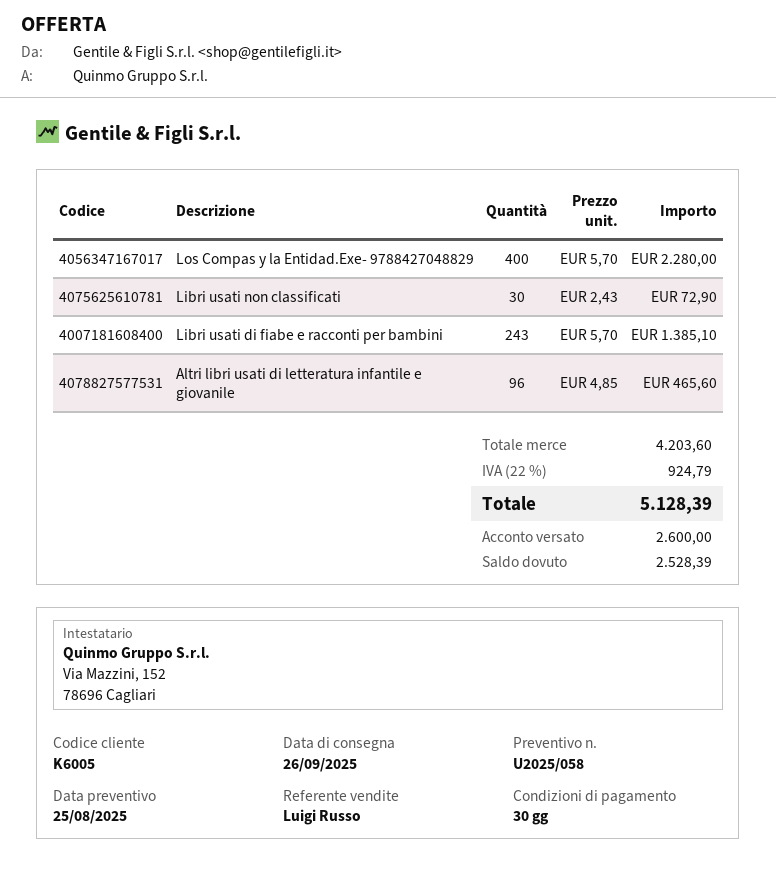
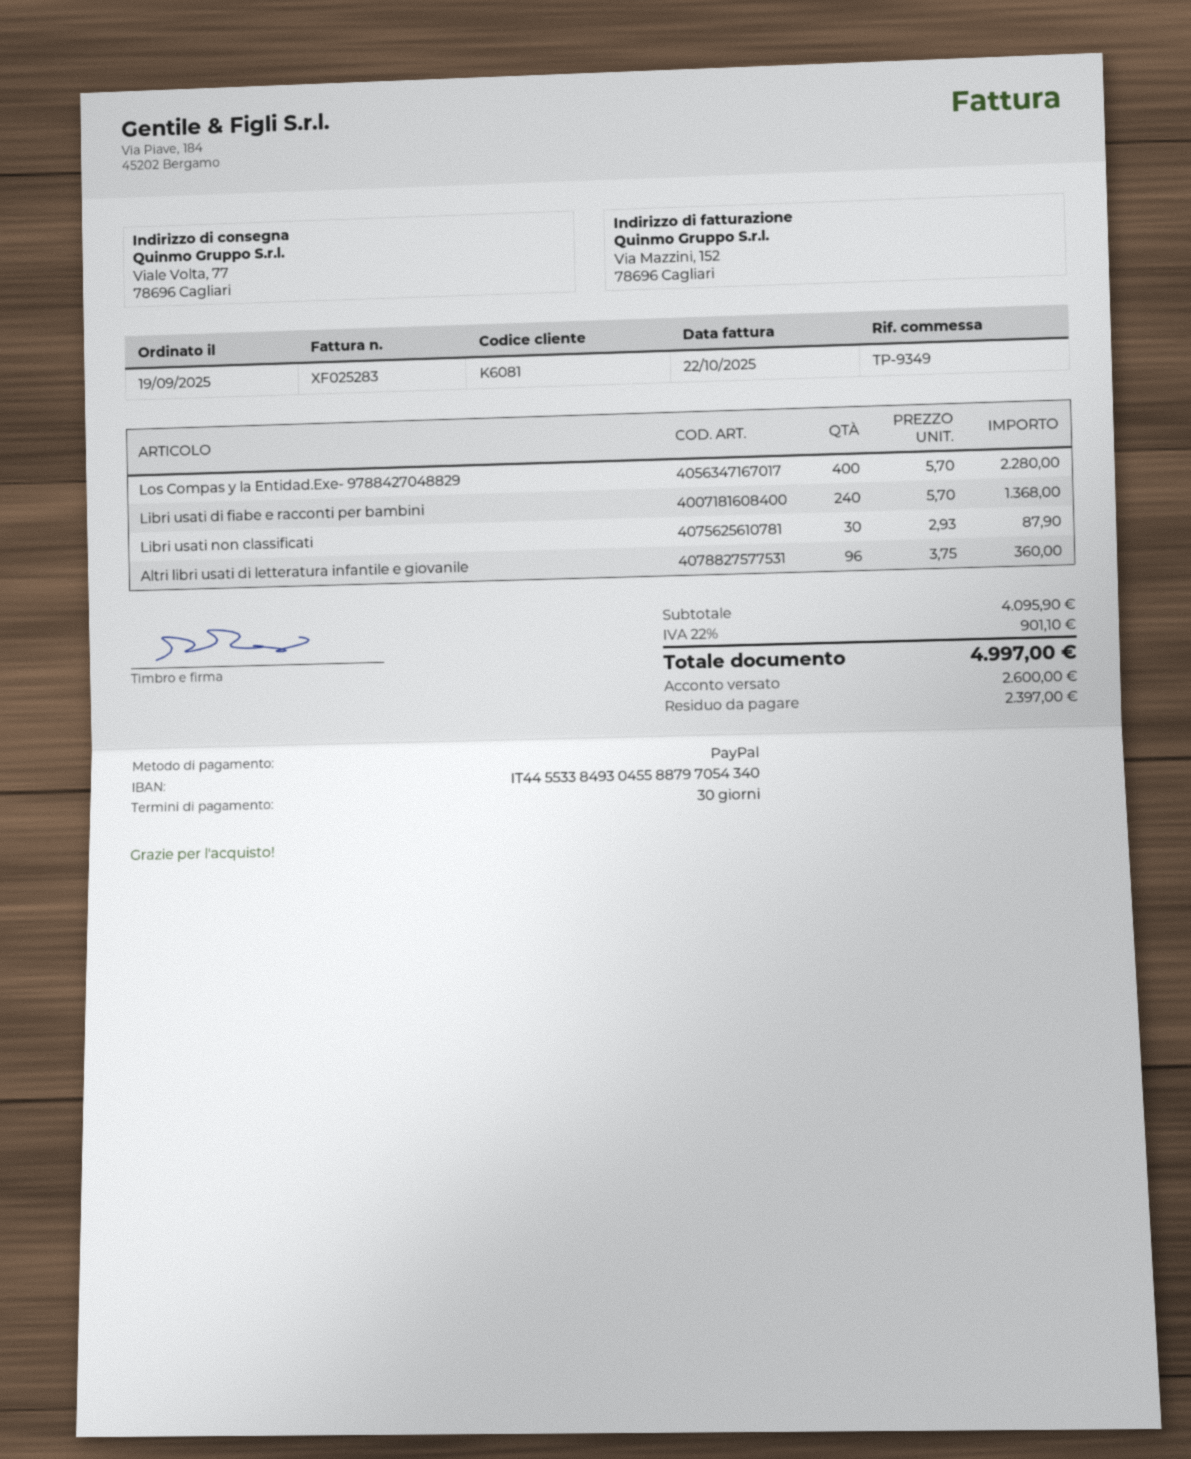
customer number: K6005 -> K6081
Libri usati non classificati: 30 x 2.43 = 72.90 -> 30 x 2.93 = 87.90
Libri usati di fiabe e racconti per bambini: 243 x 5.70 = 1385.10 -> 240 x 5.70 = 1368.00
Altri libri usati di letteratura infantile e giovanile: 96 x 4.85 = 465.60 -> 96 x 3.75 = 360.00
subtotal: 4203.60 -> 4095.90
tax: 22% = 924.79 -> 22% = 901.10
total: 5128.39 -> 4997.00
balance: 2528.39 -> 2397.00

